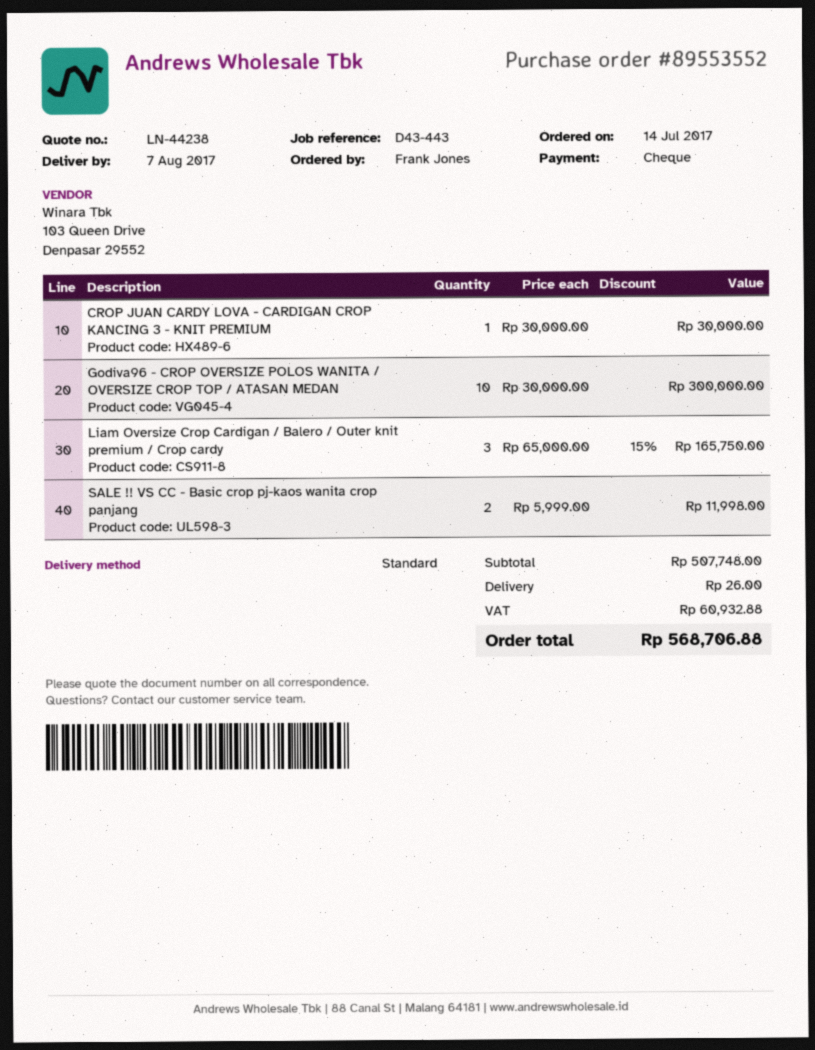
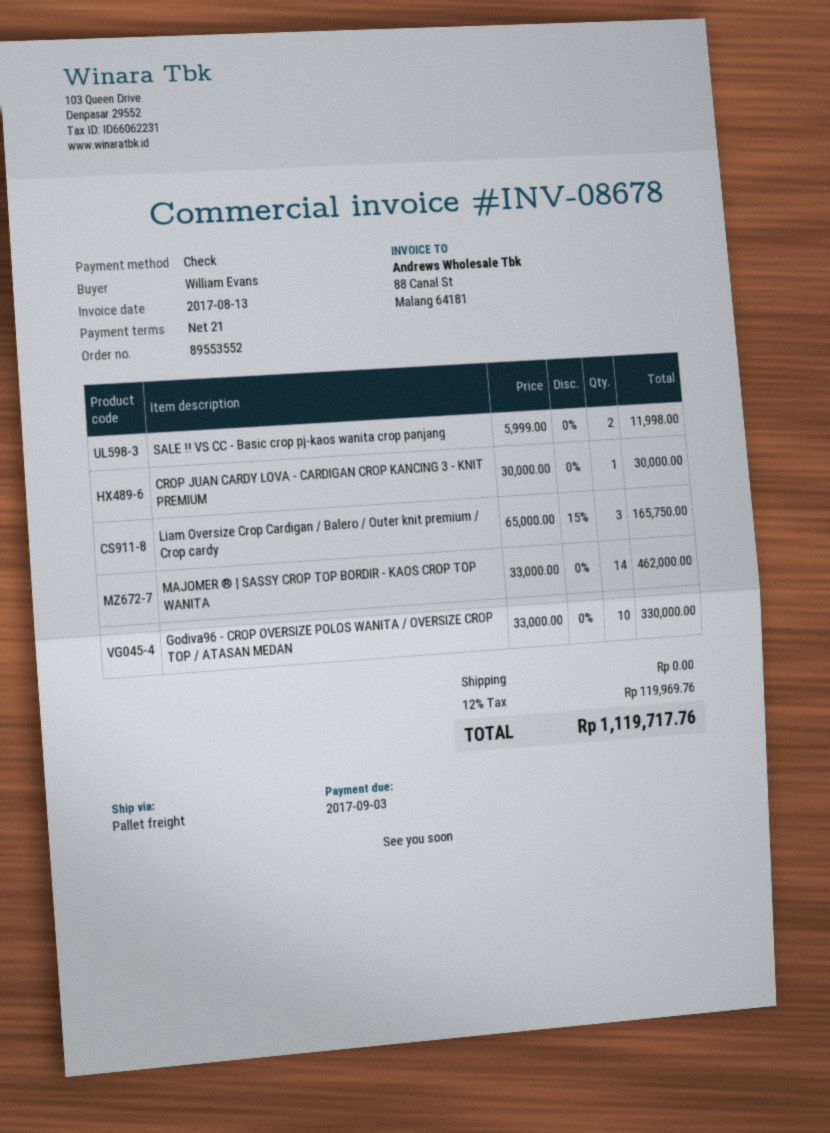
ordered by: Frank Jones -> William Evans
shipping method: standard -> pallet freight
Godiva96 - CROP OVERSIZE POLOS WANITA / OVERSIZE CROP TOP / ATASAN MEDAN: 10 x 30000.00 = 300000.00 -> 10 x 33000.00 = 330000.00
MAJOMER ® | SASSY CROP TOP BORDIR - KAOS CROP TOP WANITA: none -> 14 x 33000.00 = 462000.00
shipping: 26.00 -> 0.00
tax: 60932.88 -> 119969.76
total: 568706.88 -> 1119717.76

